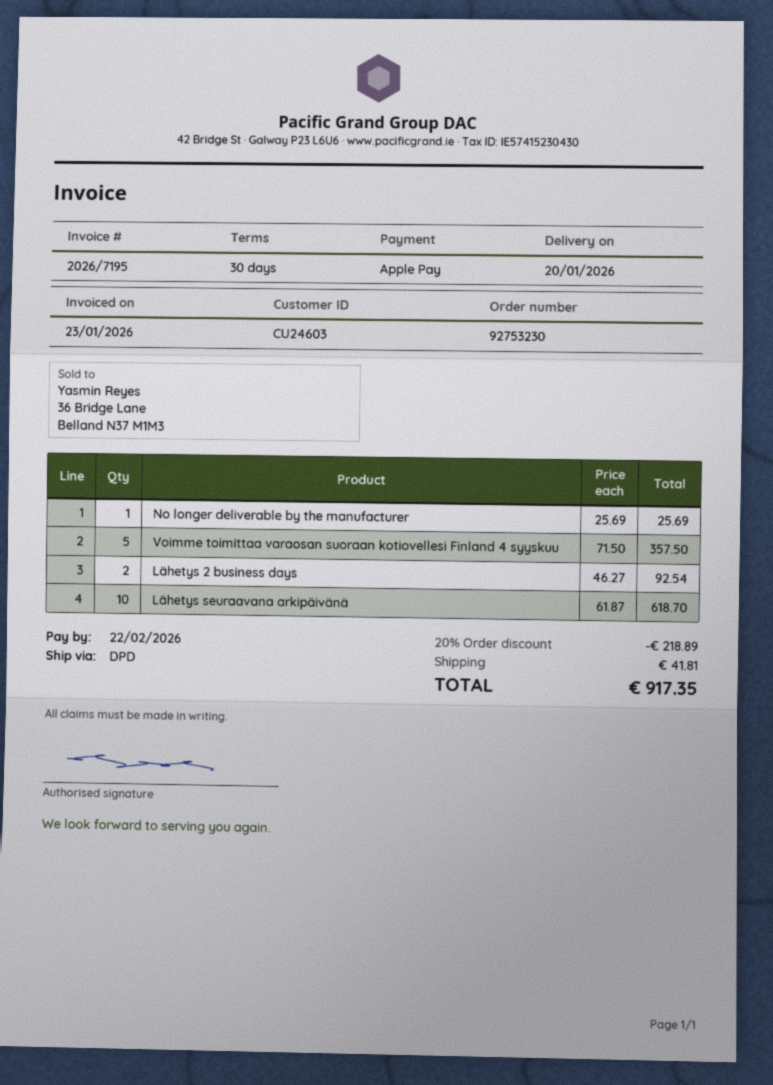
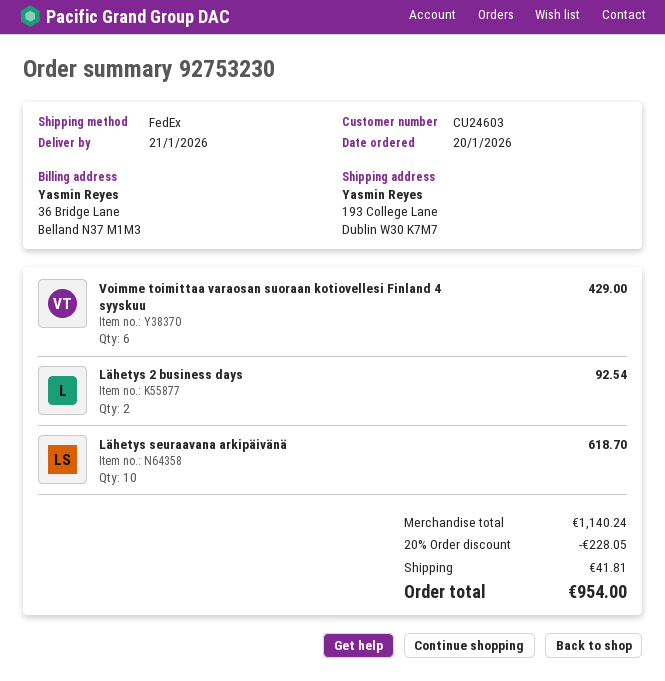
delivery date: 2026-01-20 -> 2026-01-21
shipping method: DPD -> FedEx
No longer deliverable by the manufacturer: 1 for 25.69 -> none
Voimme toimittaa varaosan suoraan kotiovellesi Finland 4 syyskuu: 5 for 357.50 -> 6 for 429.00
discount: 20% = 218.89 -> 20% = 228.05
total: 917.35 -> 954.00

